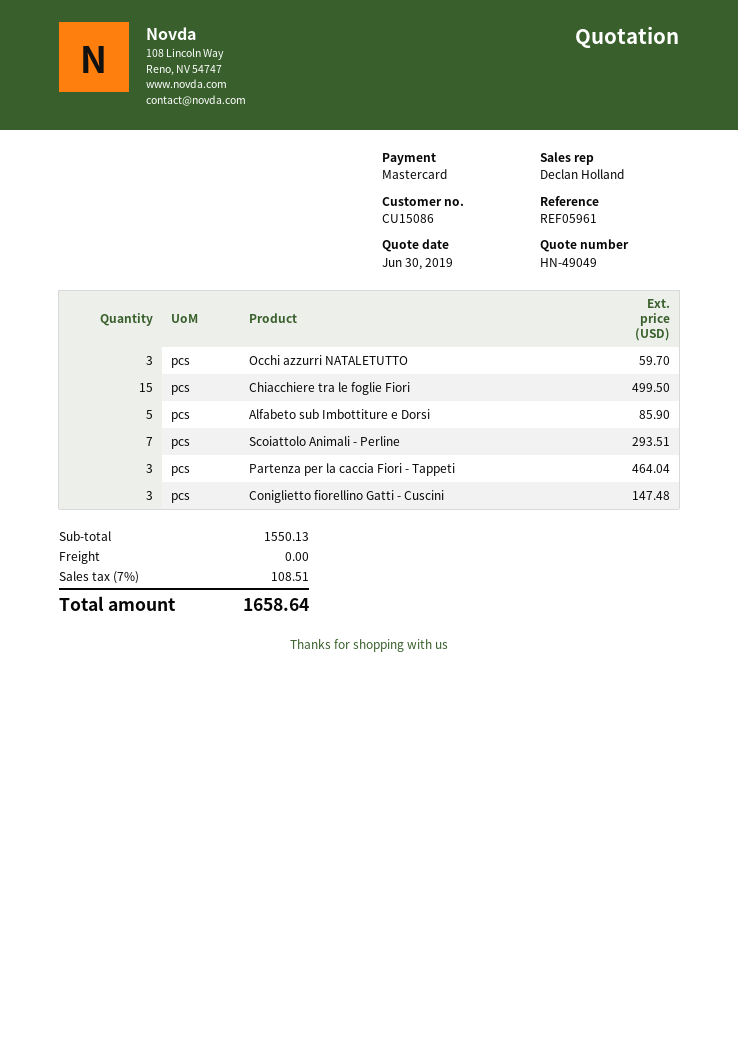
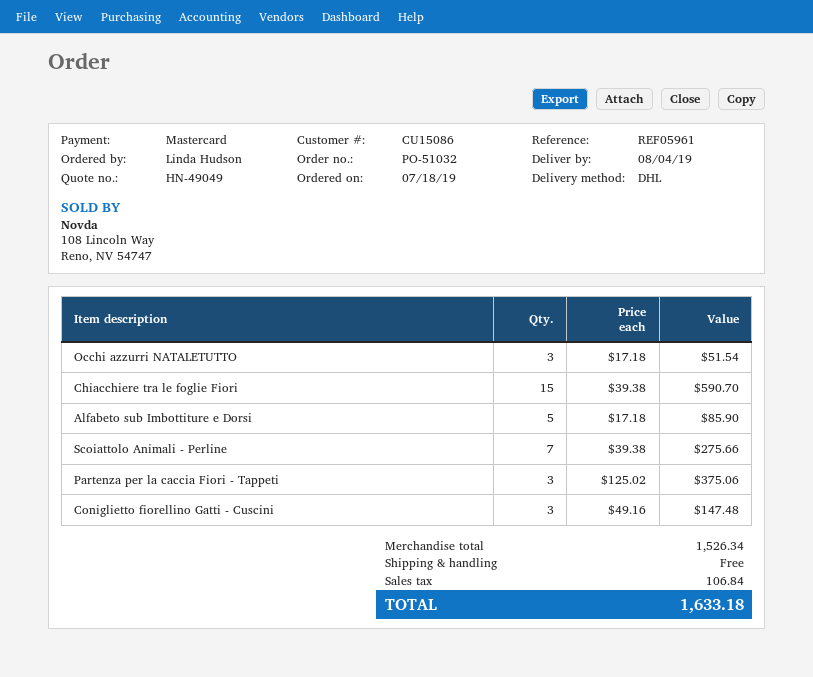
Occhi azzurri NATALETUTTO: 3 for 59.70 -> 3 for 51.54
Chiacchiere tra le foglie Fiori: 15 for 499.50 -> 15 for 590.70
Scoiattolo Animali - Perline: 7 for 293.51 -> 7 for 275.66
Partenza per la caccia Fiori - Tappeti: 3 for 464.04 -> 3 for 375.06
subtotal: 1550.13 -> 1526.34
tax: 108.51 -> 106.84
total: 1658.64 -> 1633.18

